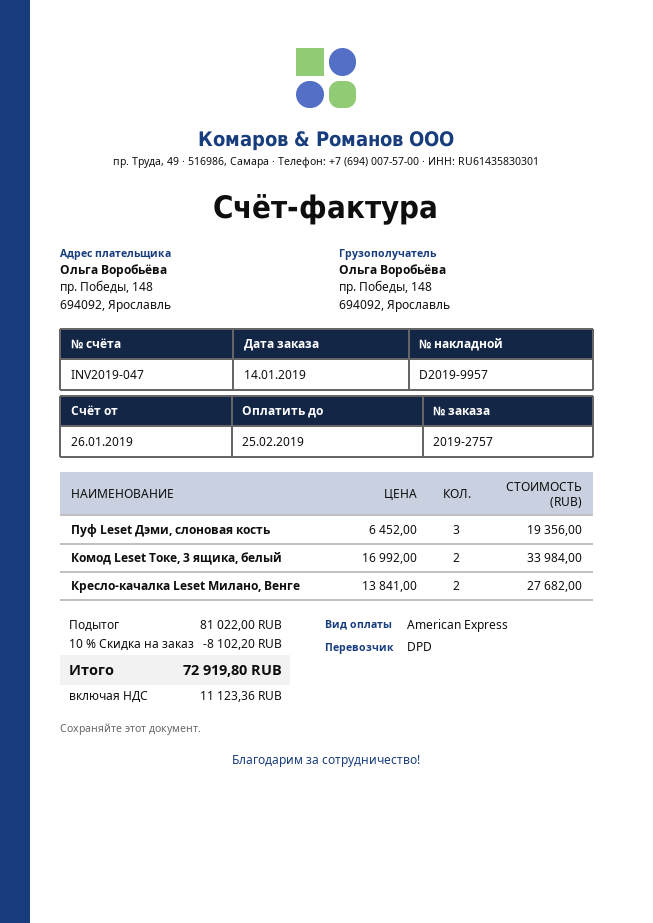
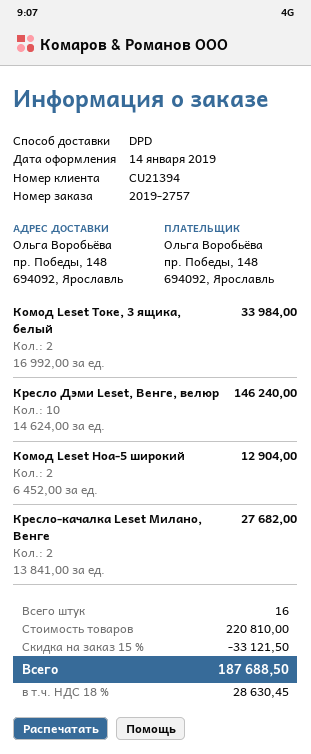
Пуф Leset Дэми, слоновая кость: 3 x 6452.00 = 19356.00 -> none
Кресло Дэми Leset, Венге, велюр: none -> 10 x 14624.00 = 146240.00
Комод Leset Ноа-5 широкий: none -> 2 x 6452.00 = 12904.00
subtotal: 81022.00 -> 220810.00
discount: 10% = 8102.20 -> 15% = 33121.50
tax: 11123.36 -> 28630.45
total: 72919.80 -> 187688.50

